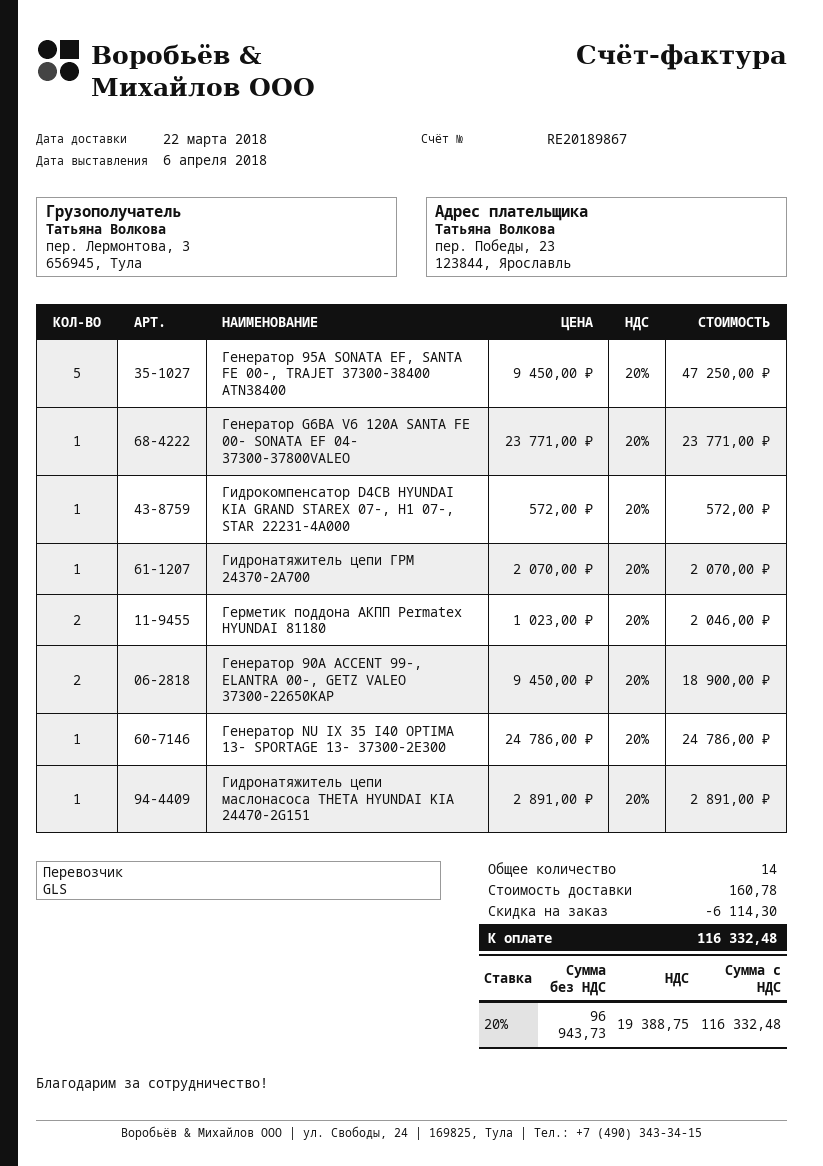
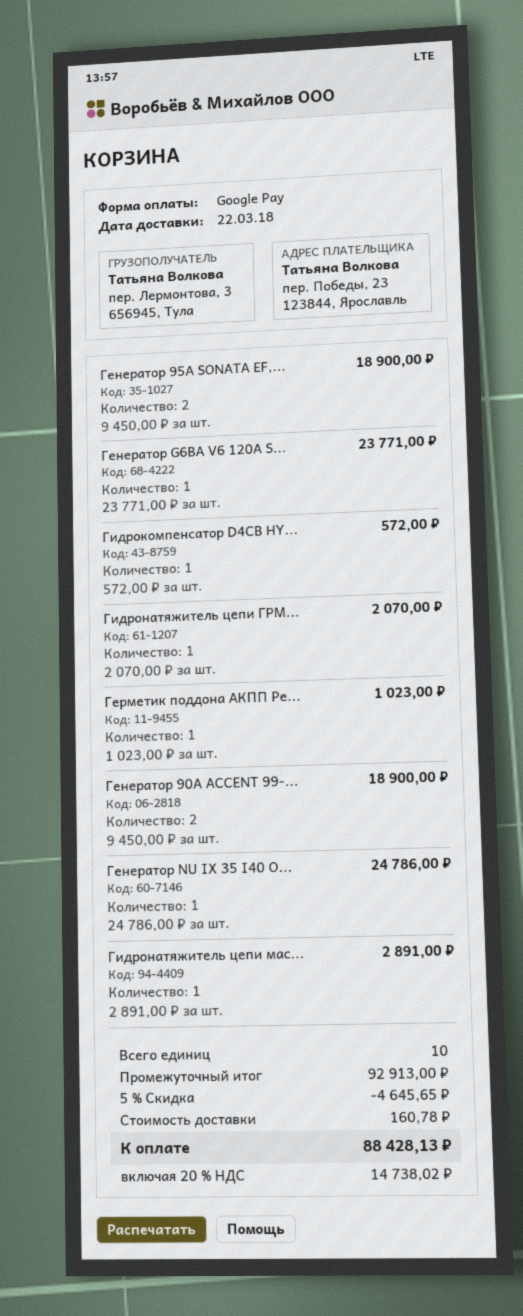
Генератор 95А SONATA EF, SANTA FE 00-, TRAJET 37300-38400 ATN38400: 5 x 9450.00 = 47250.00 -> 2 x 9450.00 = 18900.00
Герметик поддона АКПП Permatex HYUNDAI 81180: 2 x 1023.00 = 2046.00 -> 1 x 1023.00 = 1023.00
total quantity: 14 -> 10
discount: 6114.30 -> 4645.65
tax: 20% = 19388.75 -> 20% = 14738.02
total: 116332.48 -> 88428.13

